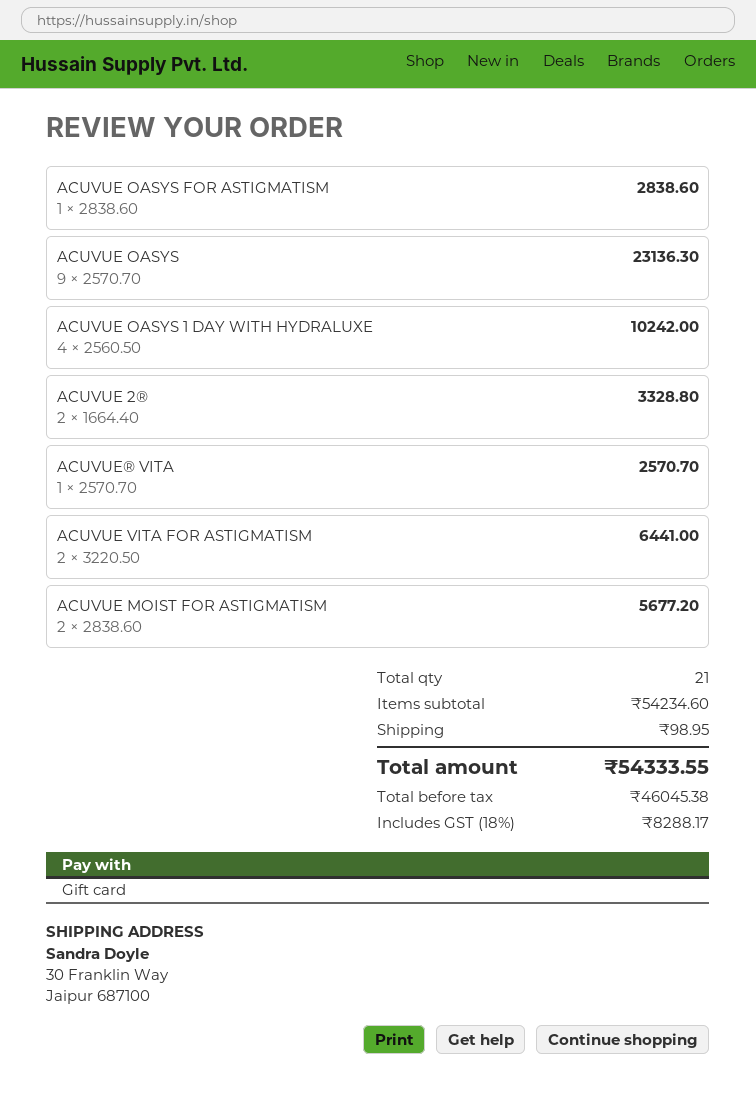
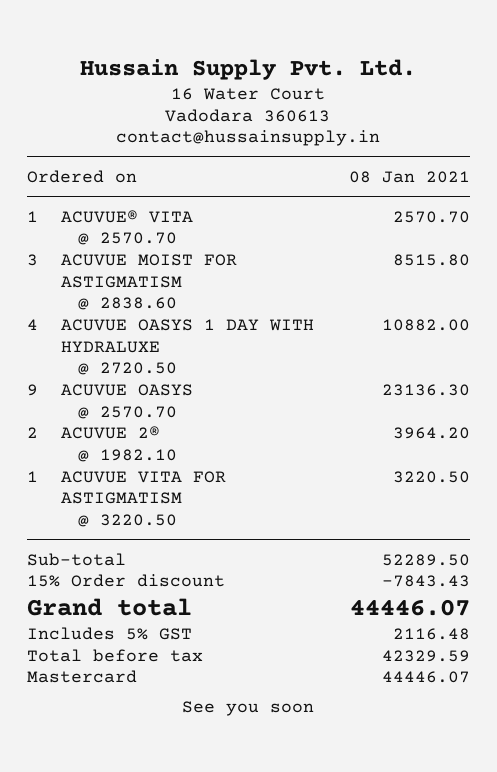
payment method: gift card -> Mastercard
ACUVUE OASYS FOR ASTIGMATISM: 1 x 2838.60 = 2838.60 -> none
ACUVUE OASYS 1 DAY WITH HYDRALUXE: 4 x 2560.50 = 10242.00 -> 4 x 2720.50 = 10882.00
ACUVUE 2®: 2 x 1664.40 = 3328.80 -> 2 x 1982.10 = 3964.20
ACUVUE VITA FOR ASTIGMATISM: 2 x 3220.50 = 6441.00 -> 1 x 3220.50 = 3220.50
ACUVUE MOIST FOR ASTIGMATISM: 2 x 2838.60 = 5677.20 -> 3 x 2838.60 = 8515.80
subtotal: 54234.60 -> 52289.50
discount: none -> 15% = 7843.43
shipping: 98.95 -> none
net: 46045.38 -> 42329.59
tax: 18% = 8288.17 -> 5% = 2116.48
total: 54333.55 -> 44446.07

